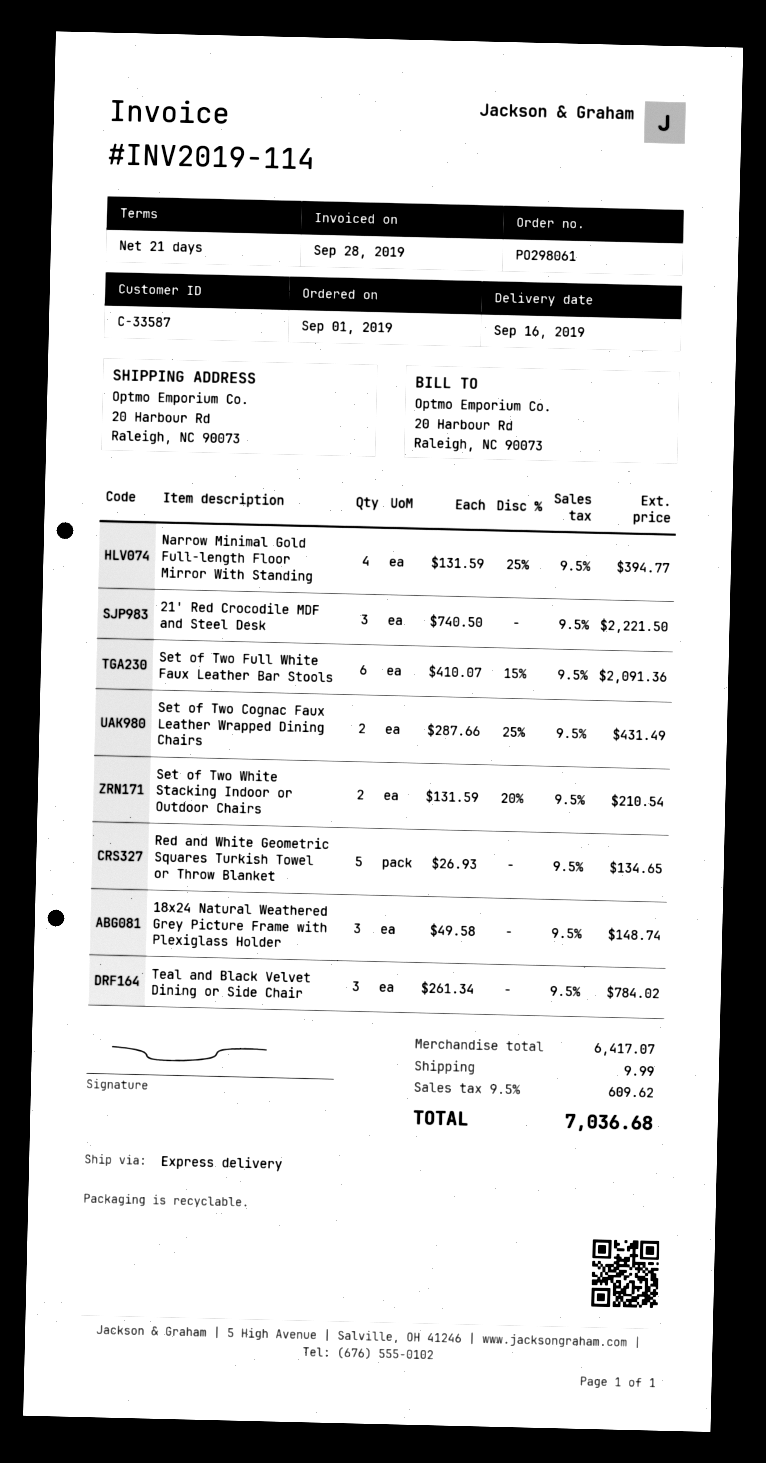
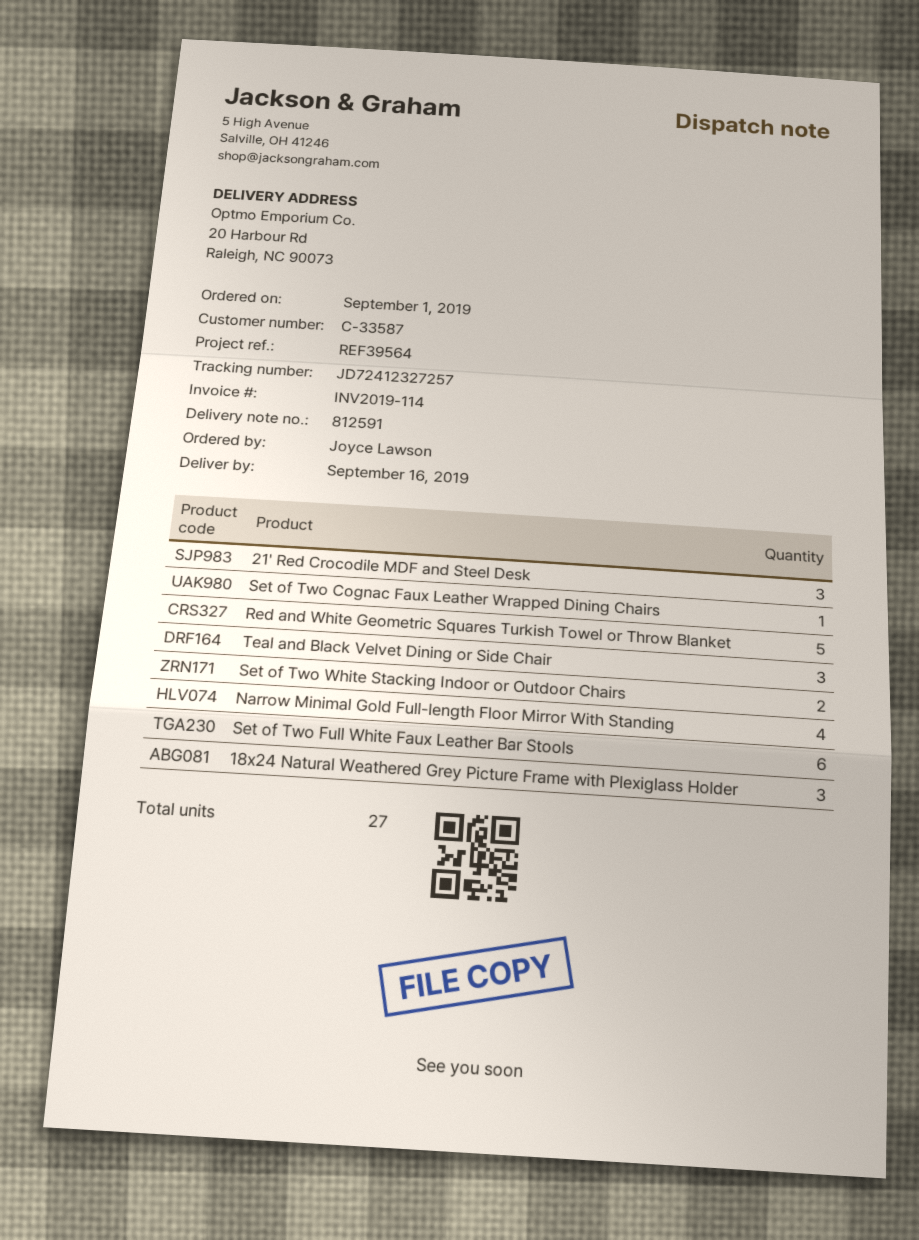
Set of Two Cognac Faux Leather Wrapped Dining Chairs: 2 -> 1

